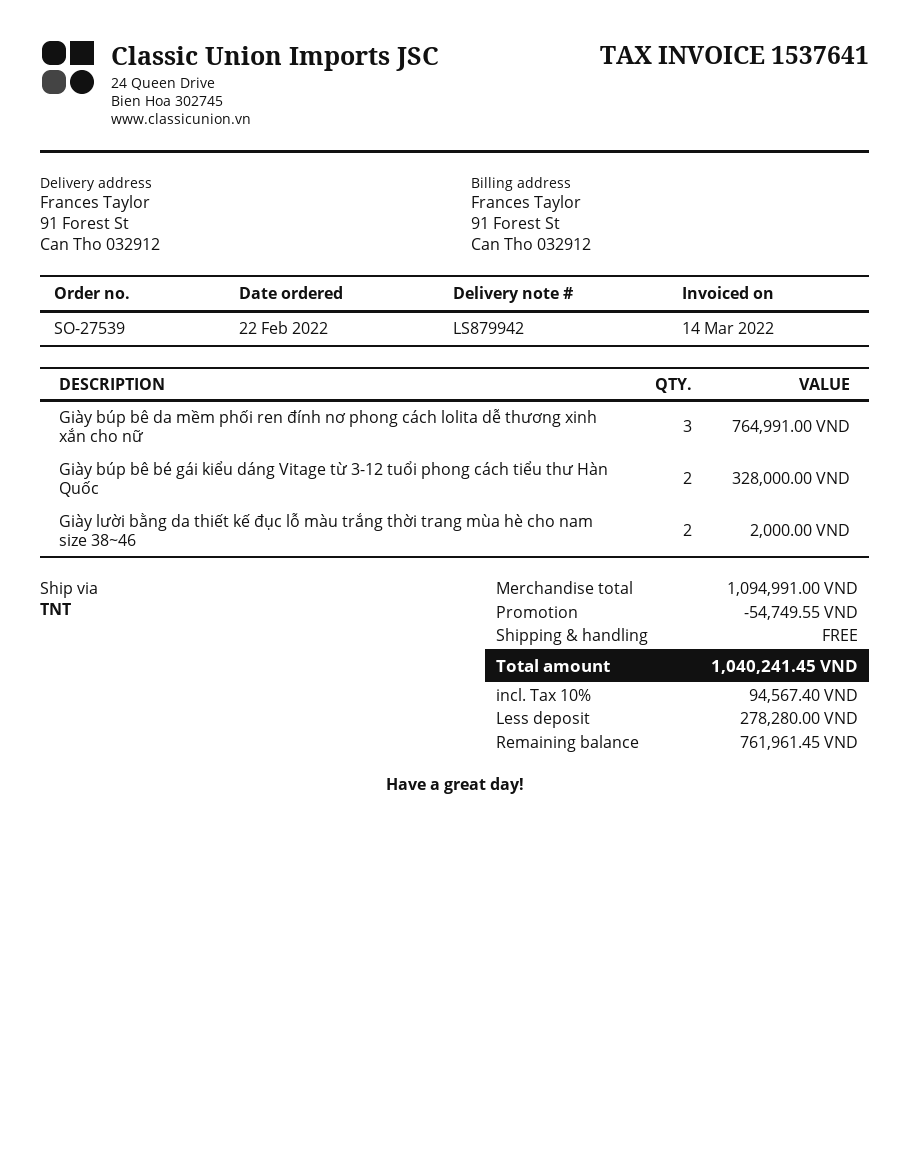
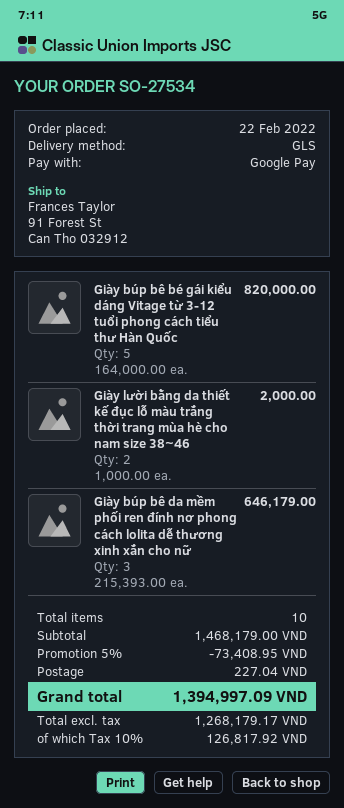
order number: SO-27539 -> SO-27534
shipping method: TNT -> GLS
Giày búp bê da mềm phối ren đính nơ phong cách lolita dễ thương xinh xắn cho nữ: 3 for 764991.00 -> 3 for 646179.00
Giày búp bê bé gái kiểu dáng Vitage từ 3-12 tuổi phong cách tiểu thư Hàn Quốc: 2 for 328000.00 -> 5 for 820000.00
subtotal: 1094991.00 -> 1468179.00
discount: 54749.55 -> 73408.95
shipping: 0.00 -> 227.04
tax: 10% = 94567.40 -> 10% = 126817.92
total: 1040241.45 -> 1394997.09

